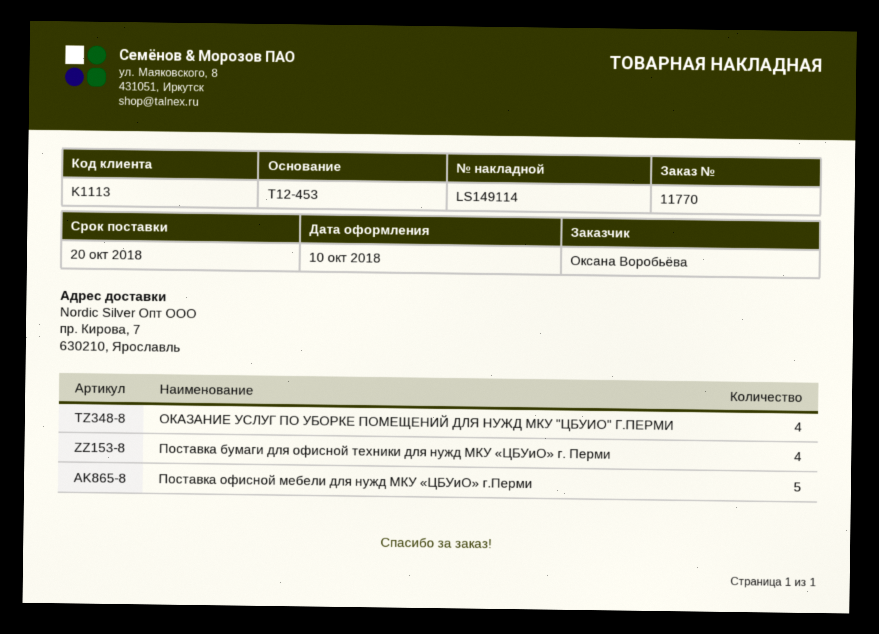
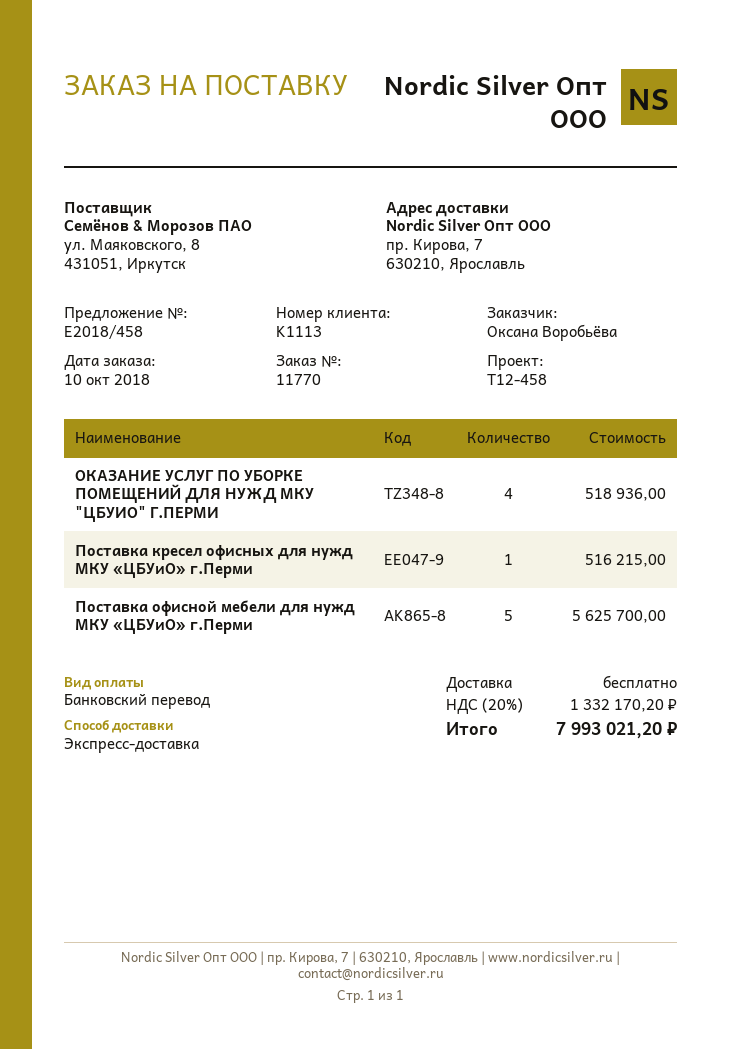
reference: T12-453 -> T12-458
Поставка бумаги для офисной техники для нужд МКУ «ЦБУиО» г. Перми: 4 -> none
Поставка кресел офисных для нужд МКУ «ЦБУиО» г.Перми: none -> 1

